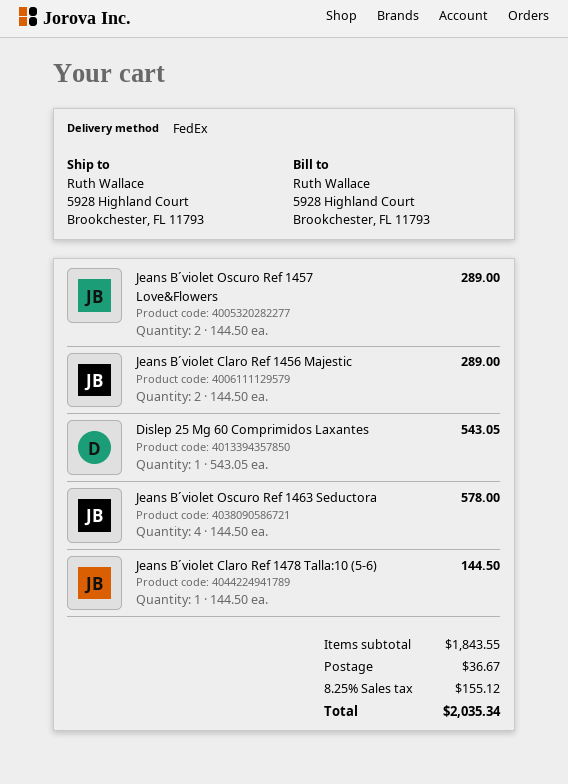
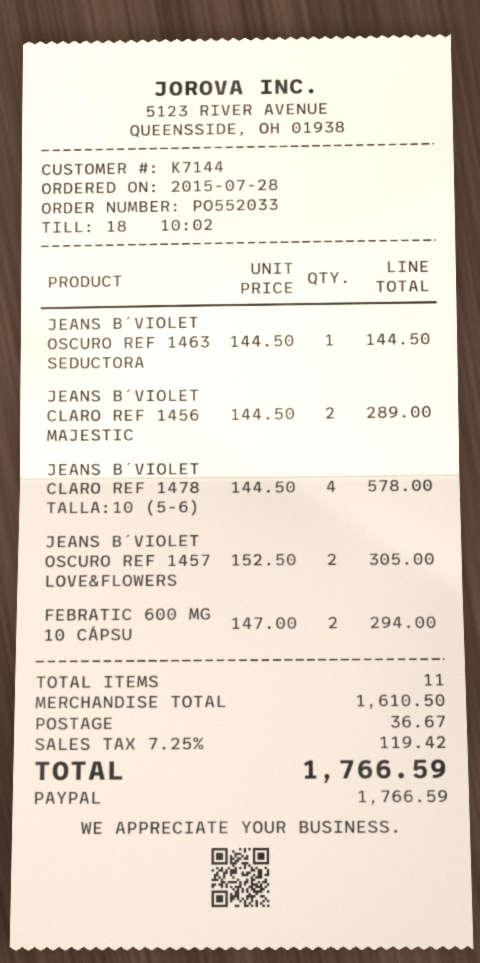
Jeans B´violet Oscuro Ref 1457 Love&Flowers: 2 x 144.50 = 289.00 -> 2 x 152.50 = 305.00
Dislep 25 Mg 60 Comprimidos Laxantes: 1 x 543.05 = 543.05 -> none
Jeans B´violet Oscuro Ref 1463 Seductora: 4 x 144.50 = 578.00 -> 1 x 144.50 = 144.50
Jeans B´violet Claro Ref 1478 Talla:10 (5-6): 1 x 144.50 = 144.50 -> 4 x 144.50 = 578.00
FEBRATIC 600 MG 10 CÁPSU: none -> 2 x 147.00 = 294.00
subtotal: 1843.55 -> 1610.50
tax: 8.25% = 155.12 -> 7.25% = 119.42
total: 2035.34 -> 1766.59

